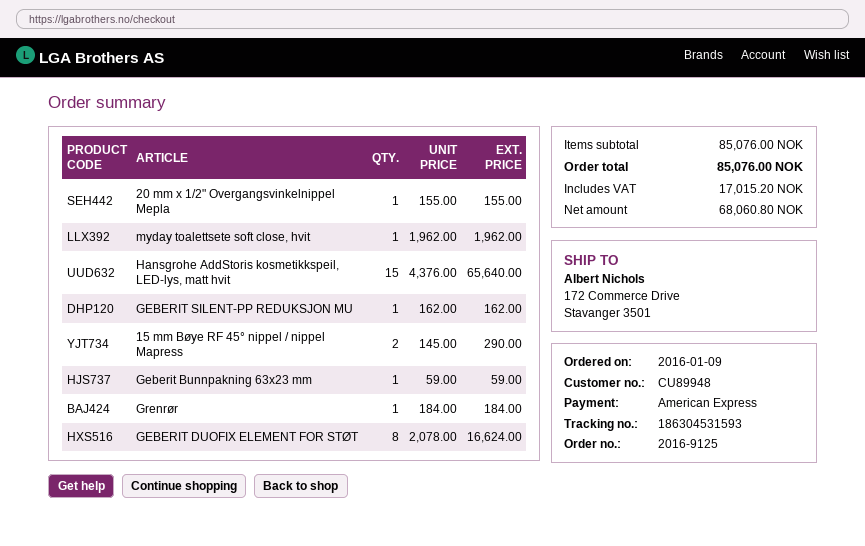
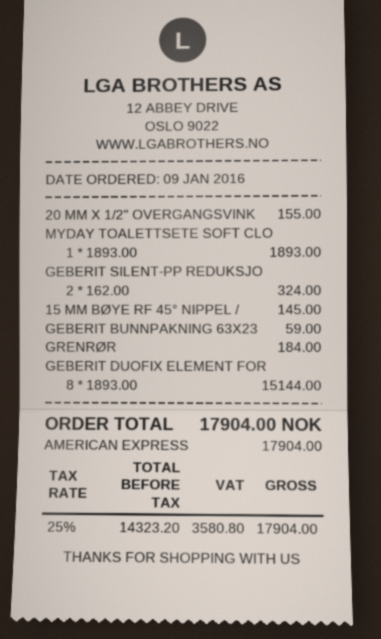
myday toalettsete soft close, hvit: 1 x 1962.00 = 1962.00 -> 1 x 1893.00 = 1893.00
Hansgrohe AddStoris kosmetikkspeil, LED-lys, matt hvit: 15 x 4376.00 = 65640.00 -> none
GEBERIT SILENT-PP REDUKSJON MU: 1 x 162.00 = 162.00 -> 2 x 162.00 = 324.00
15 mm Bøye RF 45° nippel / nippel Mapress: 2 x 145.00 = 290.00 -> 1 x 145.00 = 145.00
GEBERIT DUOFIX ELEMENT FOR STØT: 8 x 2078.00 = 16624.00 -> 8 x 1893.00 = 15144.00
net: 68060.80 -> 14323.20
tax: 17015.20 -> 3580.80
total: 85076.00 -> 17904.00

